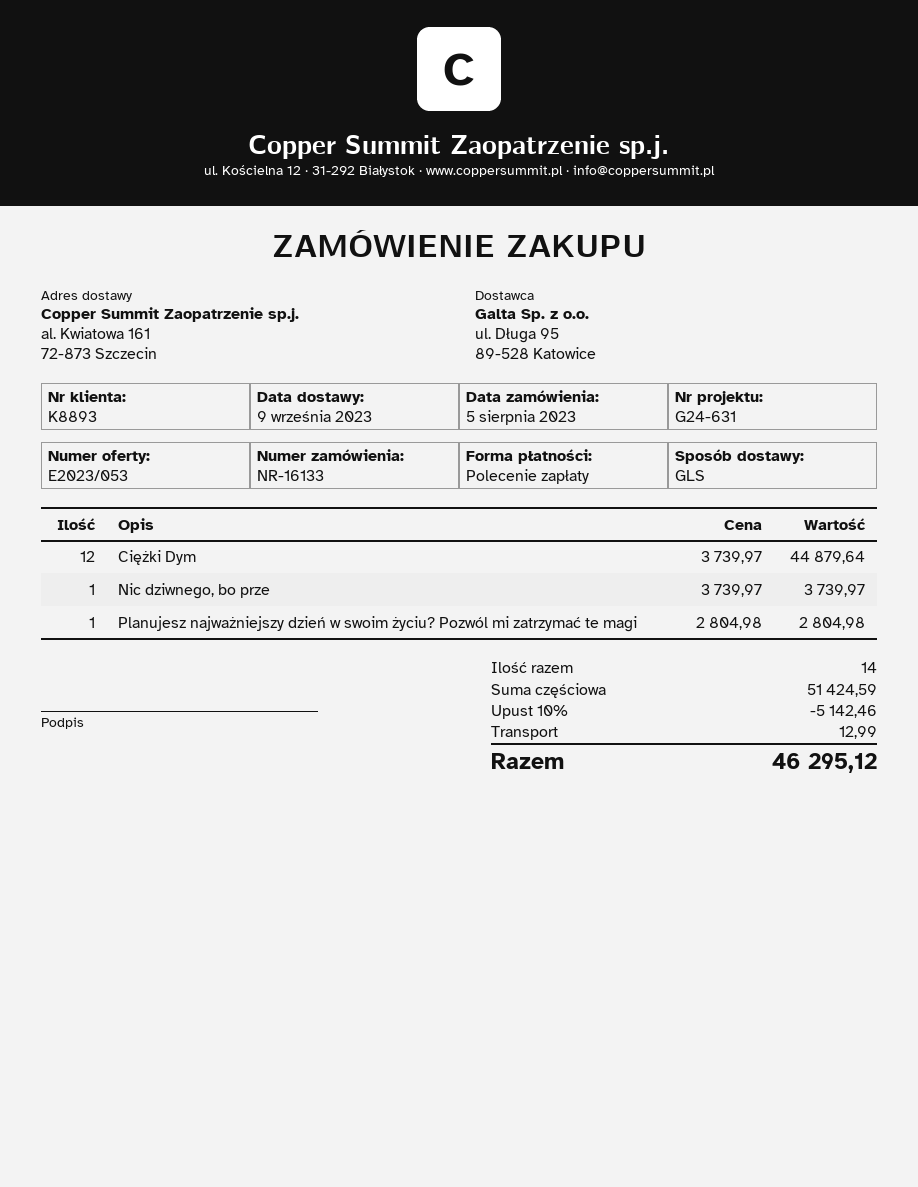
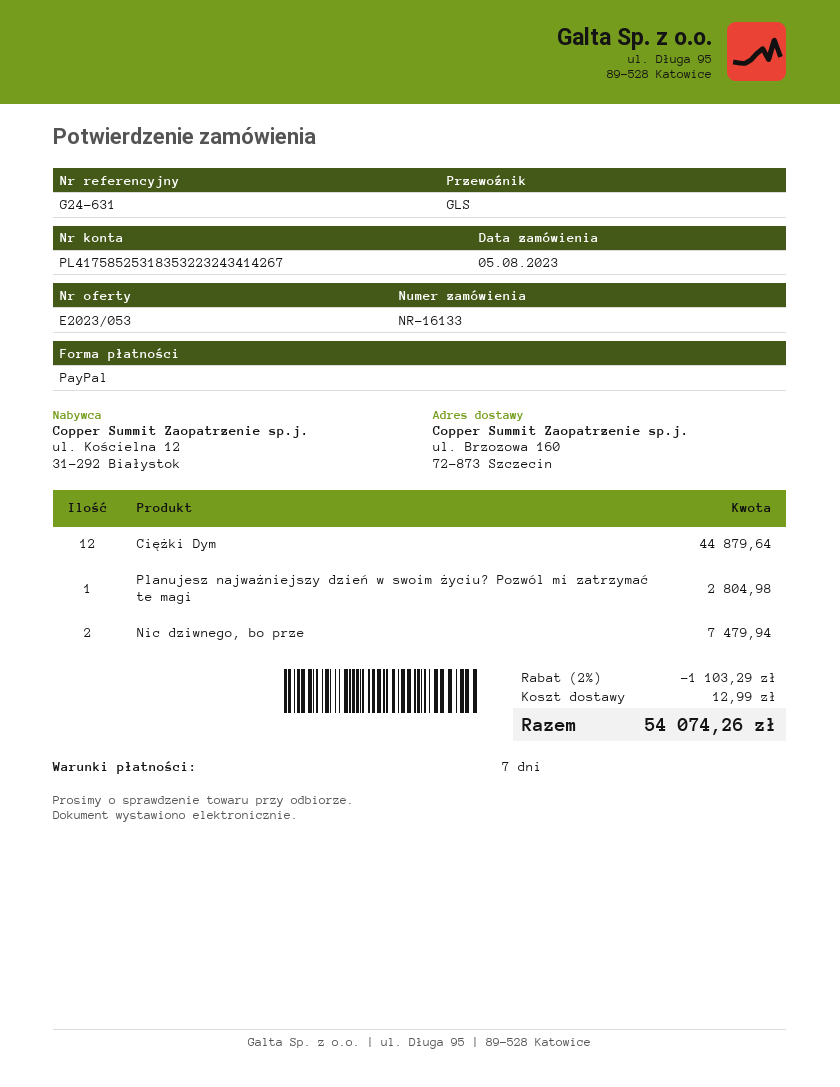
payment method: direct debit -> PayPal
ship to: al. Kwiatowa 161, 72-873 Szczecin -> ul. Brzozowa 160, 72-873 Szczecin
Nic dziwnego, bo prze: 1 for 3739.97 -> 2 for 7479.94
discount: 10% = 5142.46 -> 2% = 1103.29
total: 46295.12 -> 54074.26

